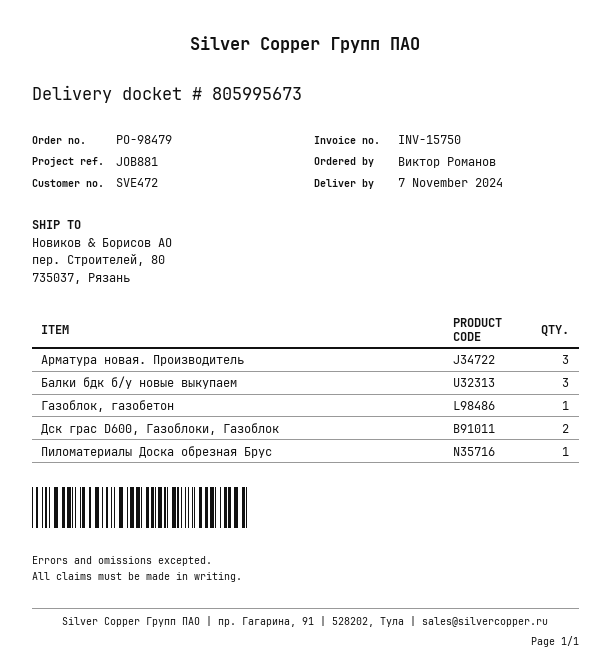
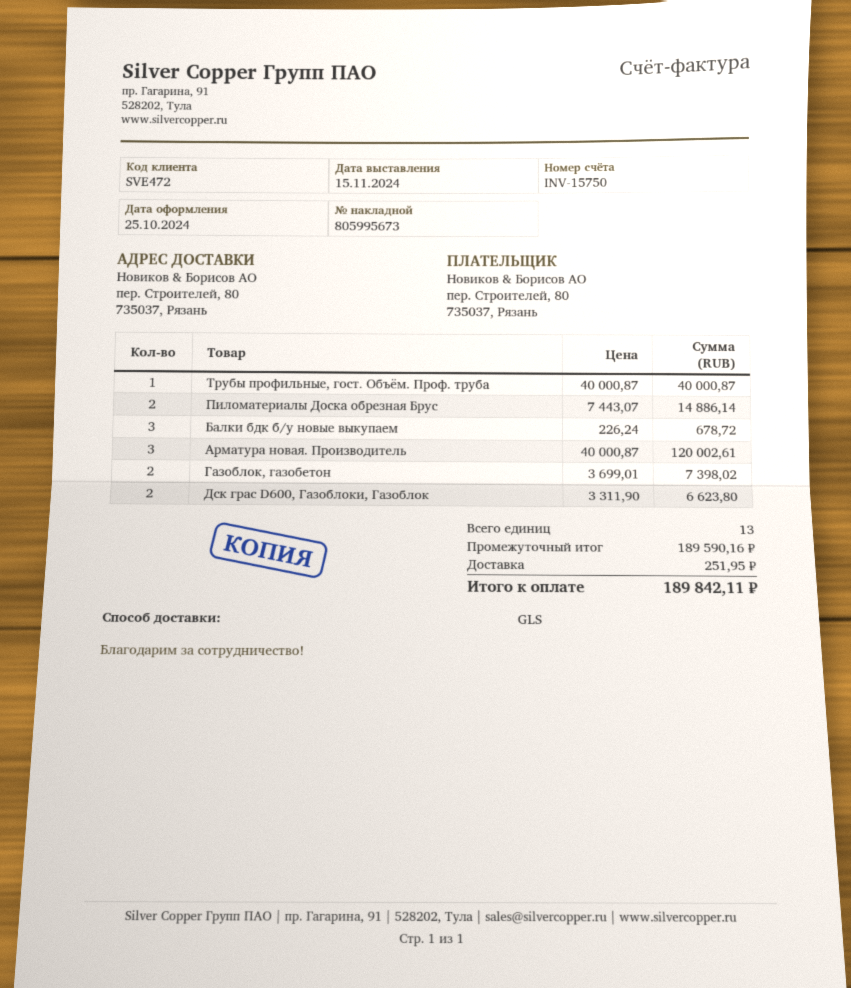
Газоблок, газобетон: 1 -> 2
Пиломатериалы Доска обрезная Брус: 1 -> 2
Трубы профильные, гост. Объём. Проф. труба: none -> 1

